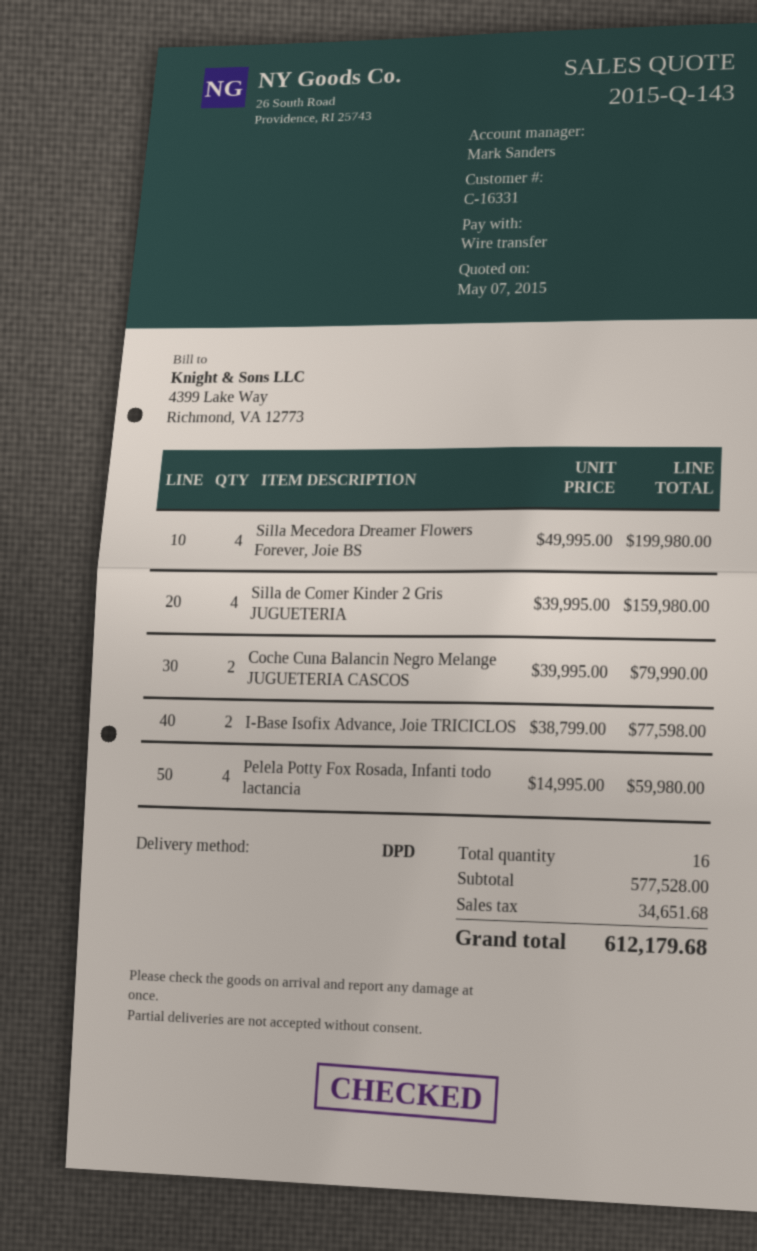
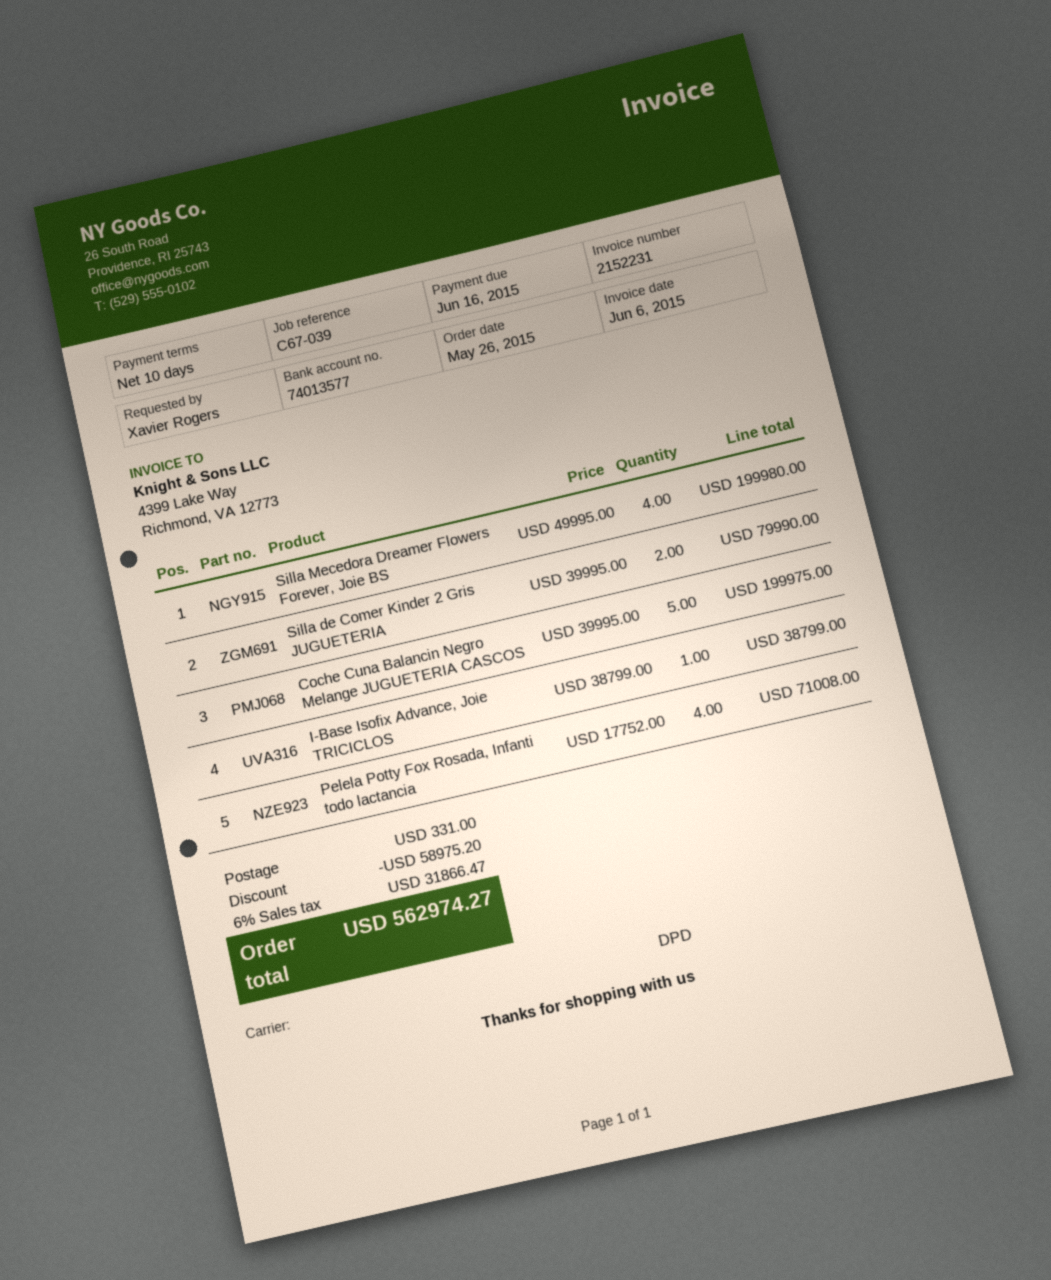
Silla de Comer Kinder 2 Gris JUGUETERIA: 4 x 39995.00 = 159980.00 -> 2 x 39995.00 = 79990.00
Coche Cuna Balancin Negro Melange JUGUETERIA CASCOS: 2 x 39995.00 = 79990.00 -> 5 x 39995.00 = 199975.00
I-Base Isofix Advance, Joie TRICICLOS: 2 x 38799.00 = 77598.00 -> 1 x 38799.00 = 38799.00
Pelela Potty Fox Rosada, Infanti todo lactancia: 4 x 14995.00 = 59980.00 -> 4 x 17752.00 = 71008.00
discount: none -> 58975.20
shipping: none -> 331.00
tax: 34651.68 -> 31866.47
total: 612179.68 -> 562974.27

